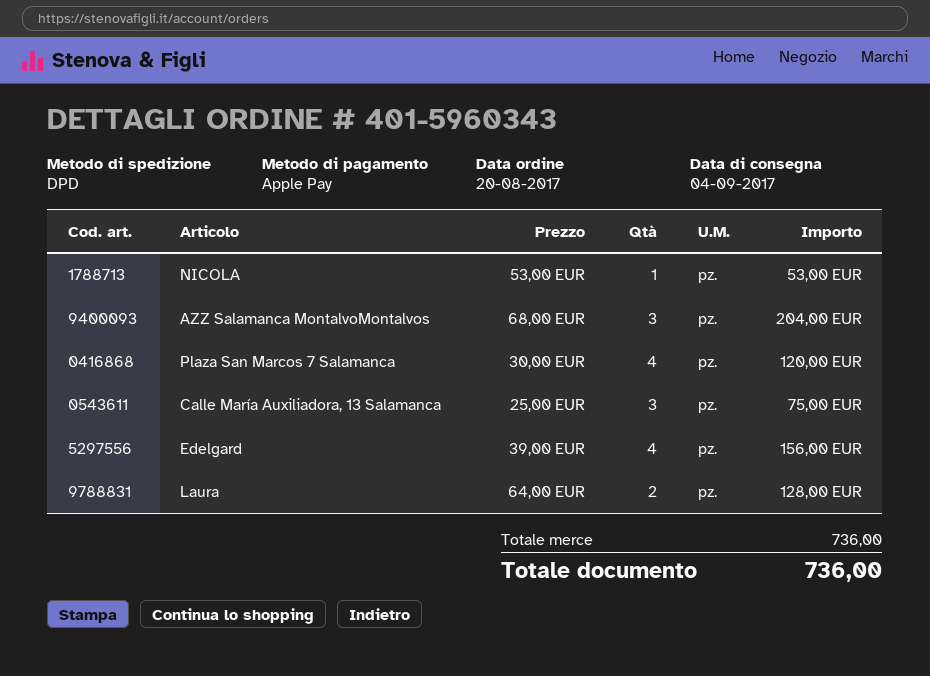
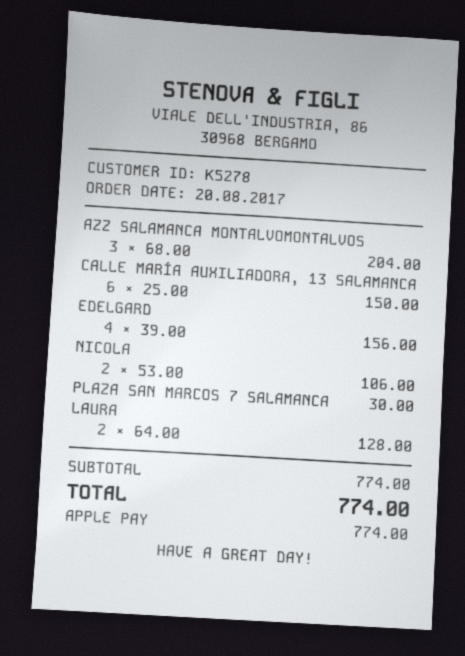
NICOLA: 1 x 53.00 = 53.00 -> 2 x 53.00 = 106.00
Plaza San Marcos 7 Salamanca: 4 x 30.00 = 120.00 -> 1 x 30.00 = 30.00
Calle María Auxiliadora, 13 Salamanca: 3 x 25.00 = 75.00 -> 6 x 25.00 = 150.00
subtotal: 736.00 -> 774.00
total: 736.00 -> 774.00

